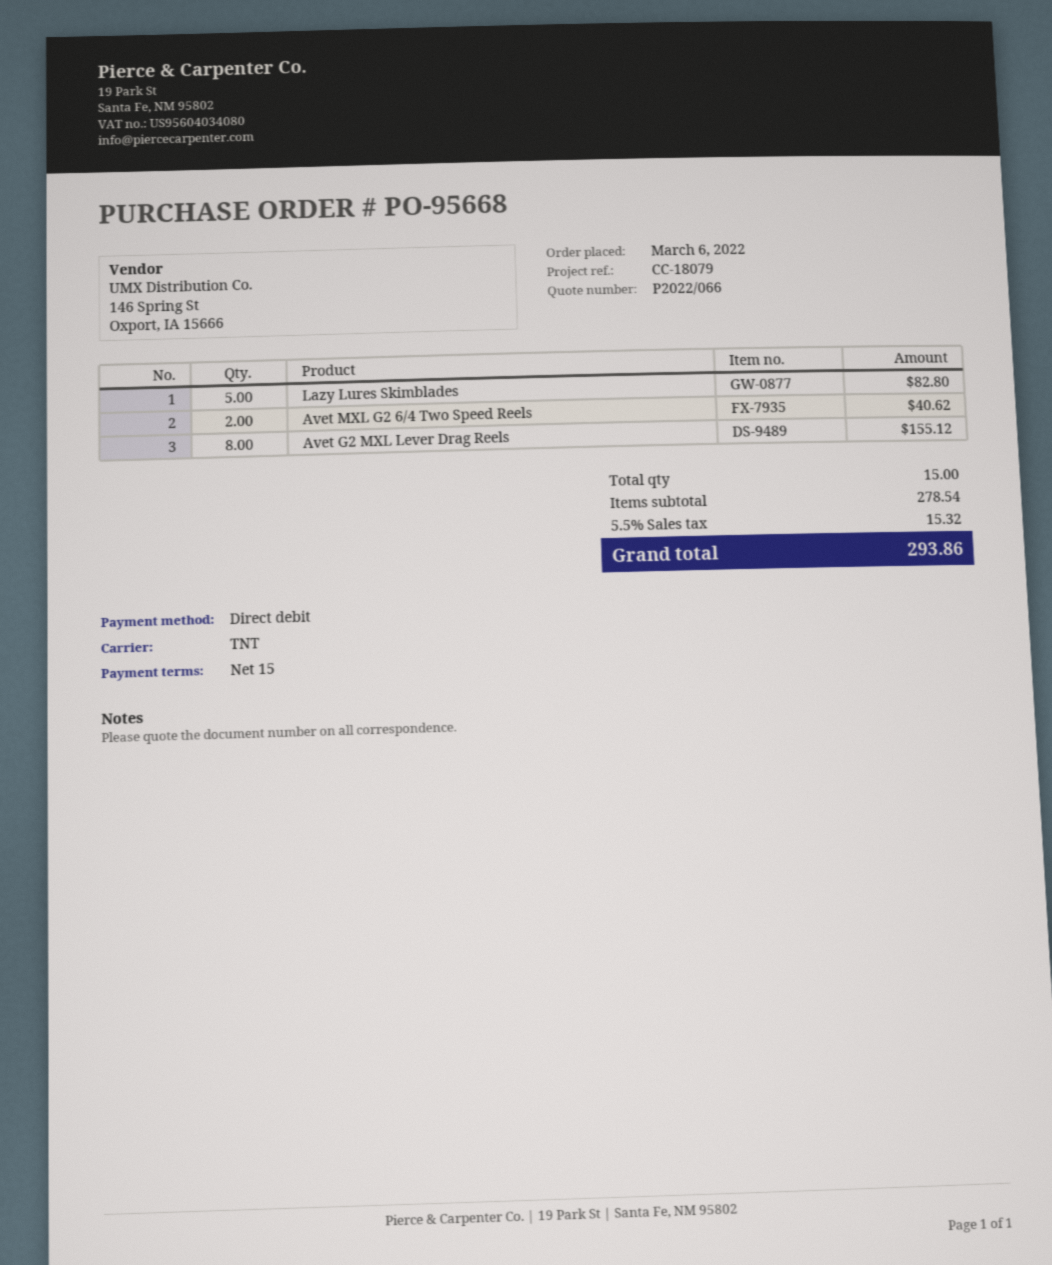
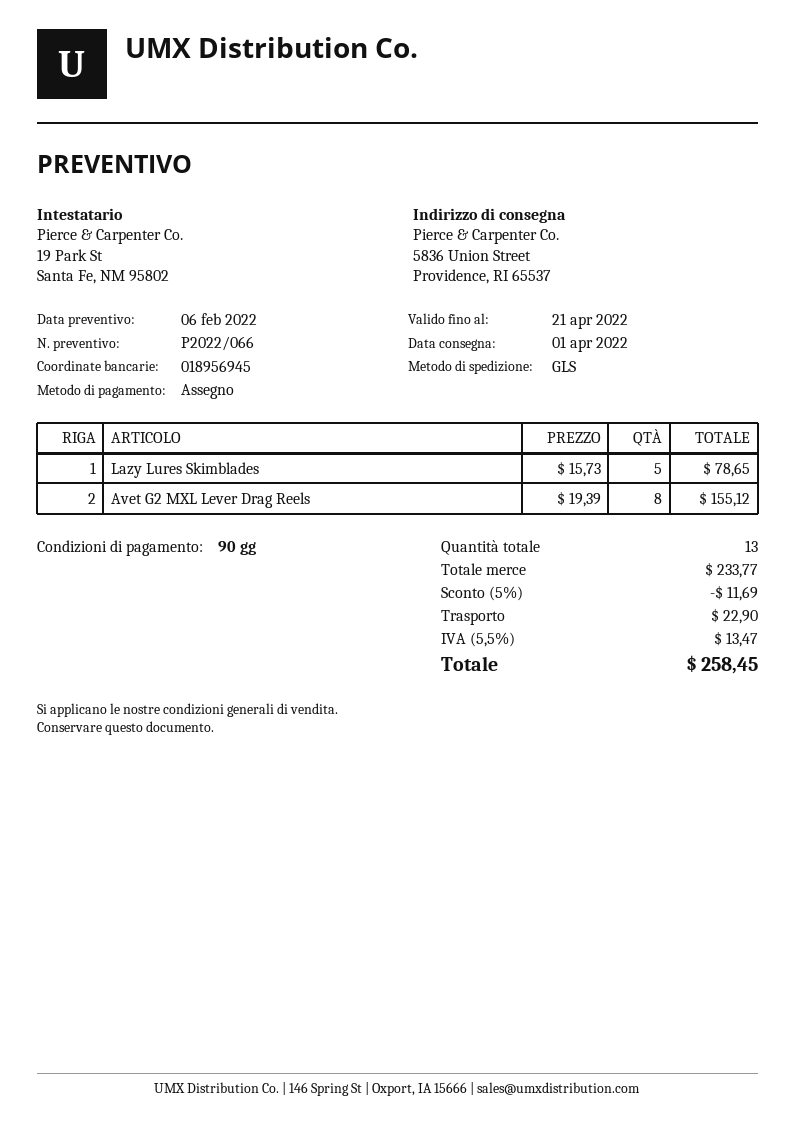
payment terms: 15 days -> 90 days
payment method: direct debit -> cheque
shipping method: TNT -> GLS
Lazy Lures Skimblades: 5 for 82.80 -> 5 for 78.65
Avet MXL G2 6/4 Two Speed Reels: 2 for 40.62 -> none
total quantity: 15 -> 13
subtotal: 278.54 -> 233.77
discount: none -> 5% = 11.69
shipping: none -> 22.90
tax: 5.5% = 15.32 -> 5.5% = 13.47
total: 293.86 -> 258.45

